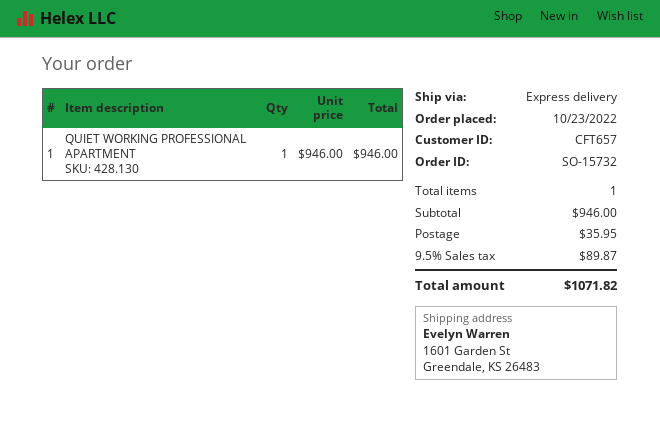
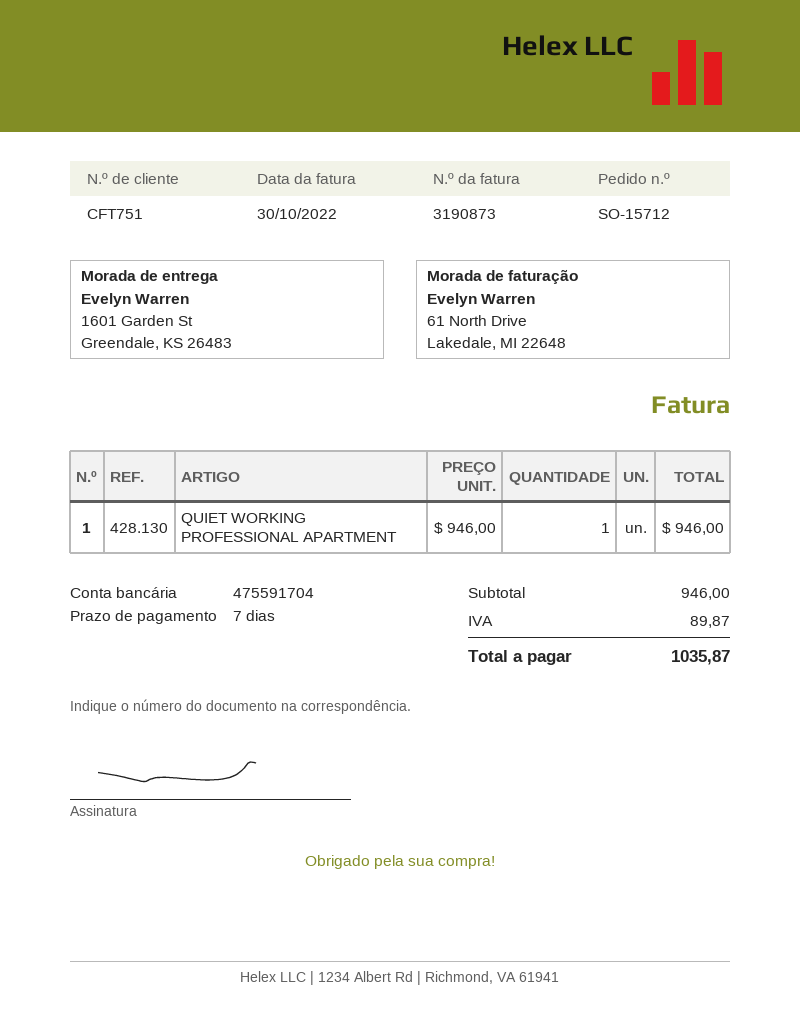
order number: SO-15732 -> SO-15712
customer number: CFT657 -> CFT751
shipping: 35.95 -> none
total: 1071.82 -> 1035.87

